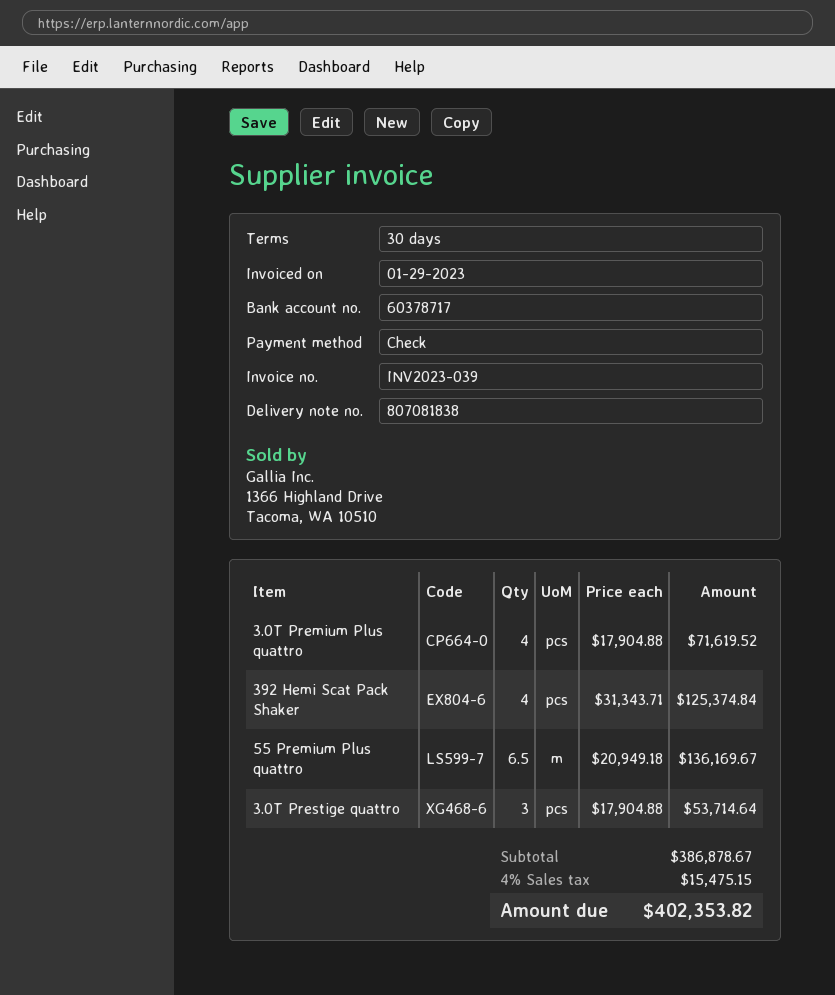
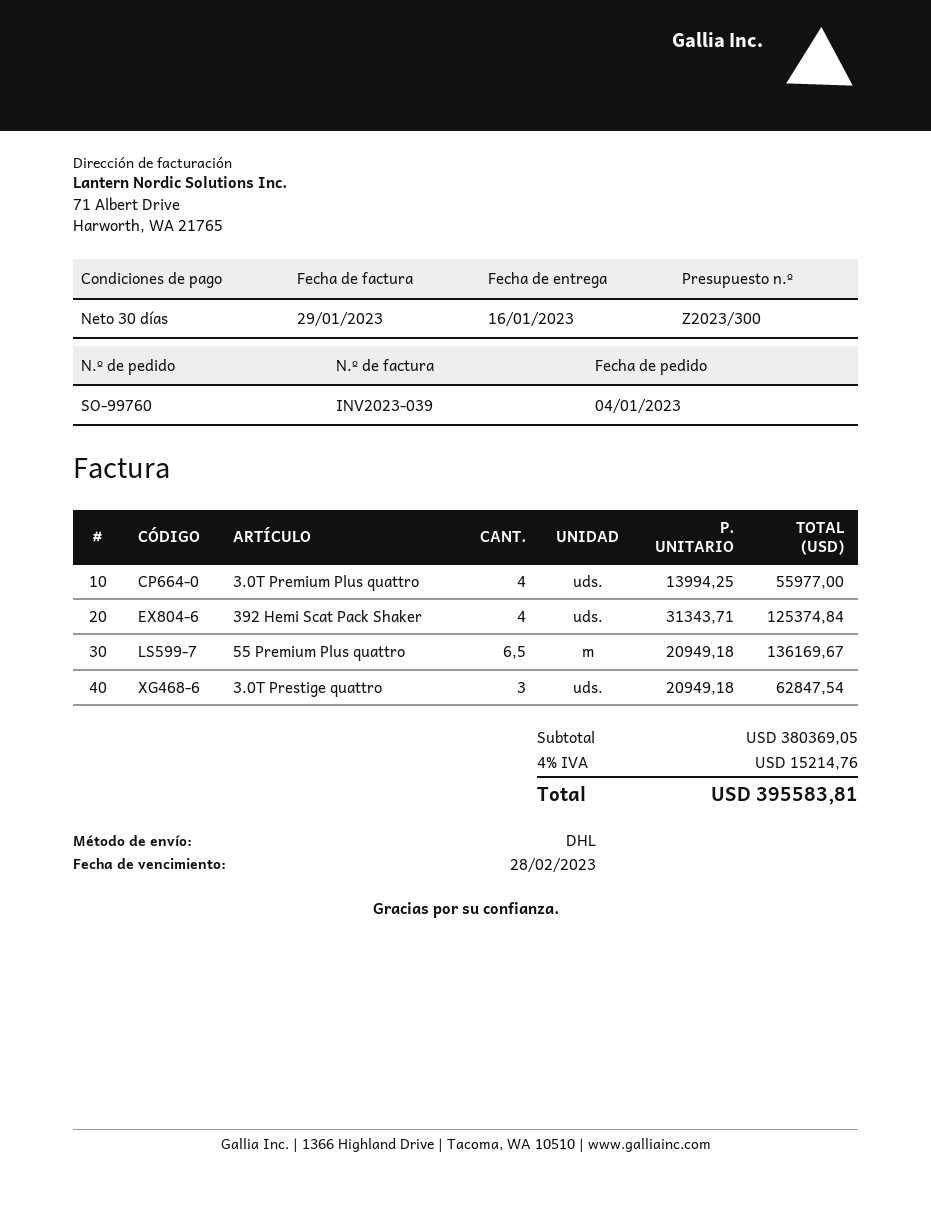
3.0T Premium Plus quattro: 4 x 17904.88 = 71619.52 -> 4 x 13994.25 = 55977.00
3.0T Prestige quattro: 3 x 17904.88 = 53714.64 -> 3 x 20949.18 = 62847.54
subtotal: 386878.67 -> 380369.05
tax: 4% = 15475.15 -> 4% = 15214.76
total: 402353.82 -> 395583.81

